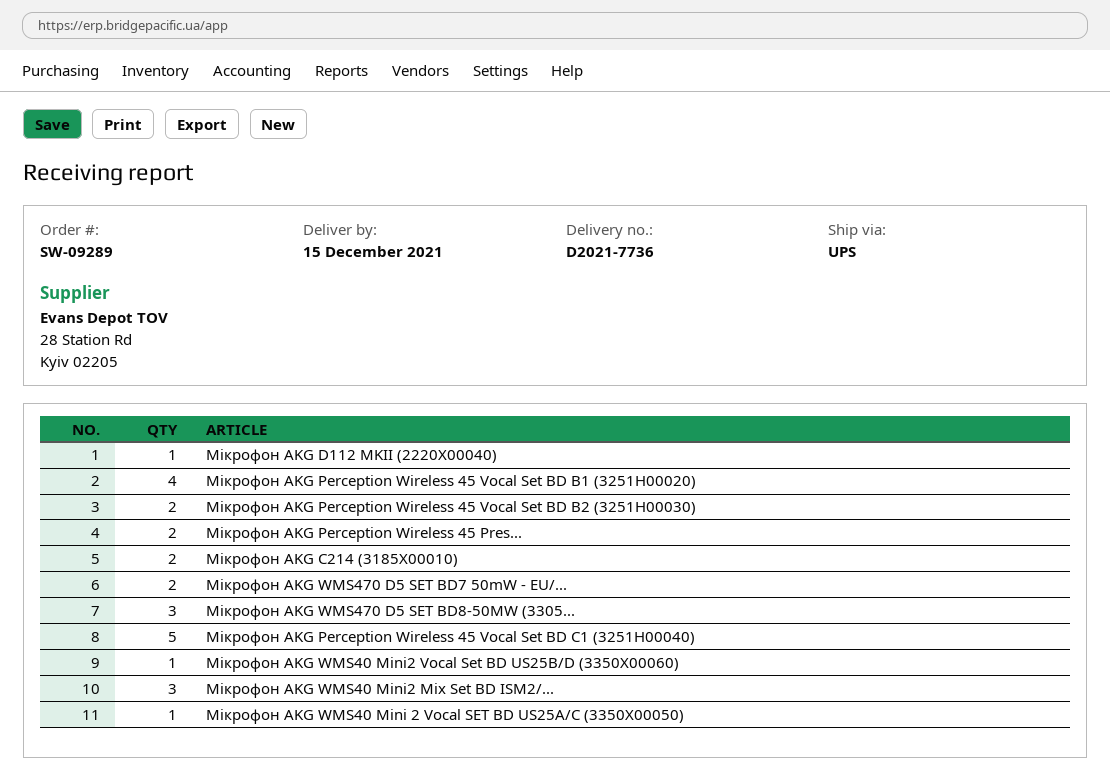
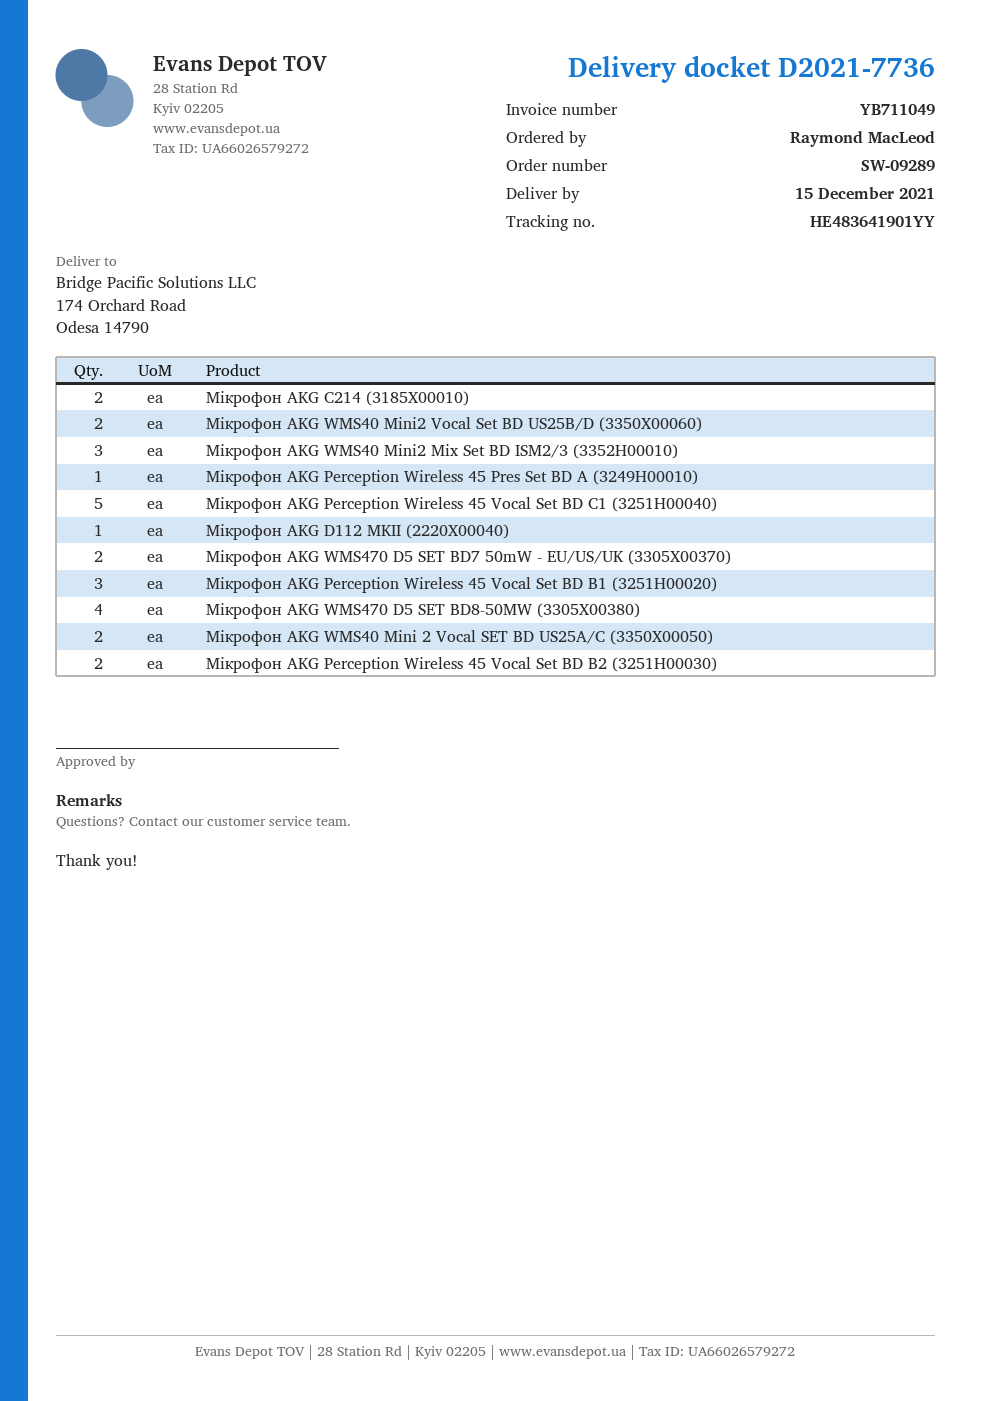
Мікрофон AKG Perception Wireless 45 Vocal Set BD B1 (3251H00020): 4 -> 3
Мікрофон AKG Perception Wireless 45 Pres...: 2 -> 1
Мікрофон AKG WMS470 D5 SET BD8-50MW (3305...: 3 -> 4
Мікрофон AKG WMS40 Mini2 Vocal Set BD US25B/D (3350X00060): 1 -> 2
Мікрофон AKG WMS40 Mini 2 Vocal SET BD US25A/C (3350X00050): 1 -> 2

